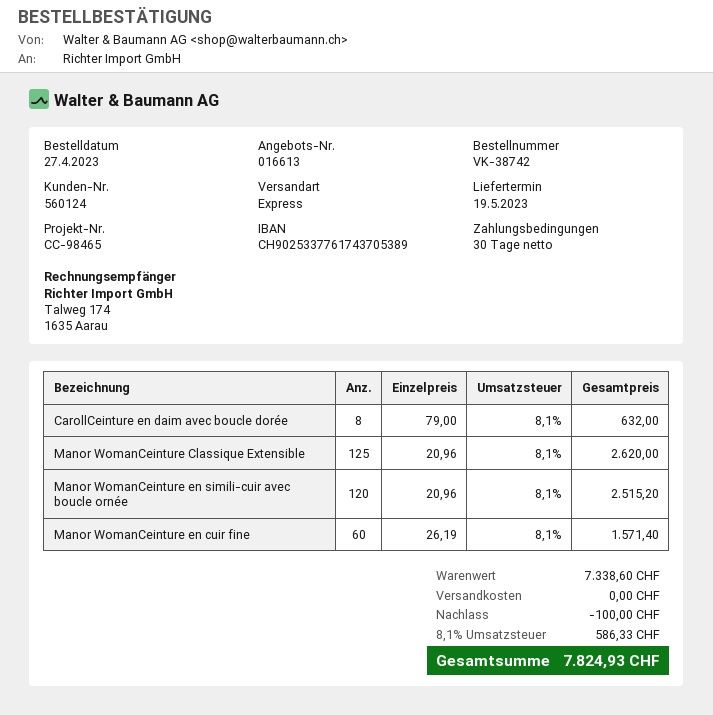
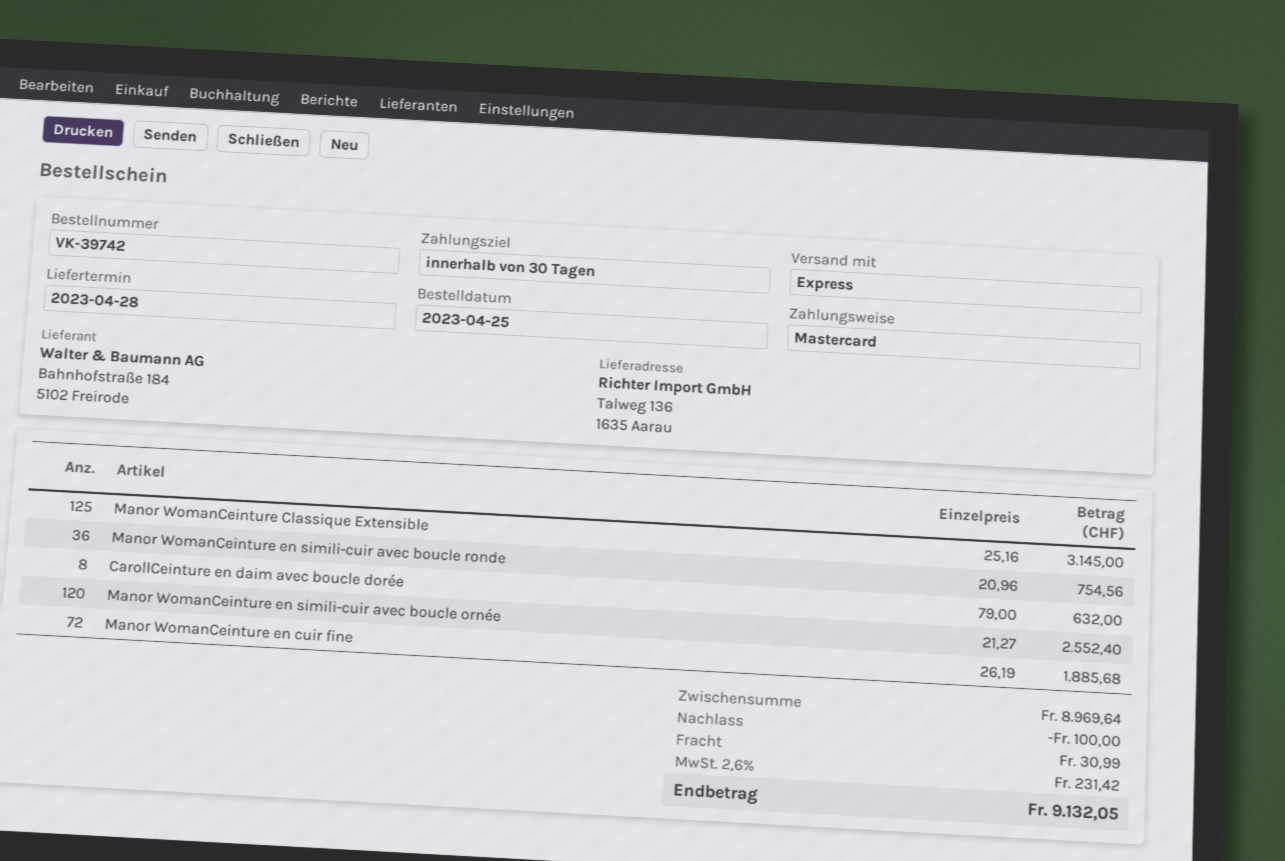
order number: VK-38742 -> VK-39742
order date: 2023-04-27 -> 2023-04-25
delivery date: 2023-05-19 -> 2023-04-28
Manor WomanCeinture Classique Extensible: 125 x 20.96 = 2620.00 -> 125 x 25.16 = 3145.00
Manor WomanCeinture en simili-cuir avec boucle ornée: 120 x 20.96 = 2515.20 -> 120 x 21.27 = 2552.40
Manor WomanCeinture en cuir fine: 60 x 26.19 = 1571.40 -> 72 x 26.19 = 1885.68
Manor WomanCeinture en simili-cuir avec boucle ronde: none -> 36 x 20.96 = 754.56
subtotal: 7338.60 -> 8969.64
shipping: 0.00 -> 30.99
tax: 8.1% = 586.33 -> 2.6% = 231.42
total: 7824.93 -> 9132.05

